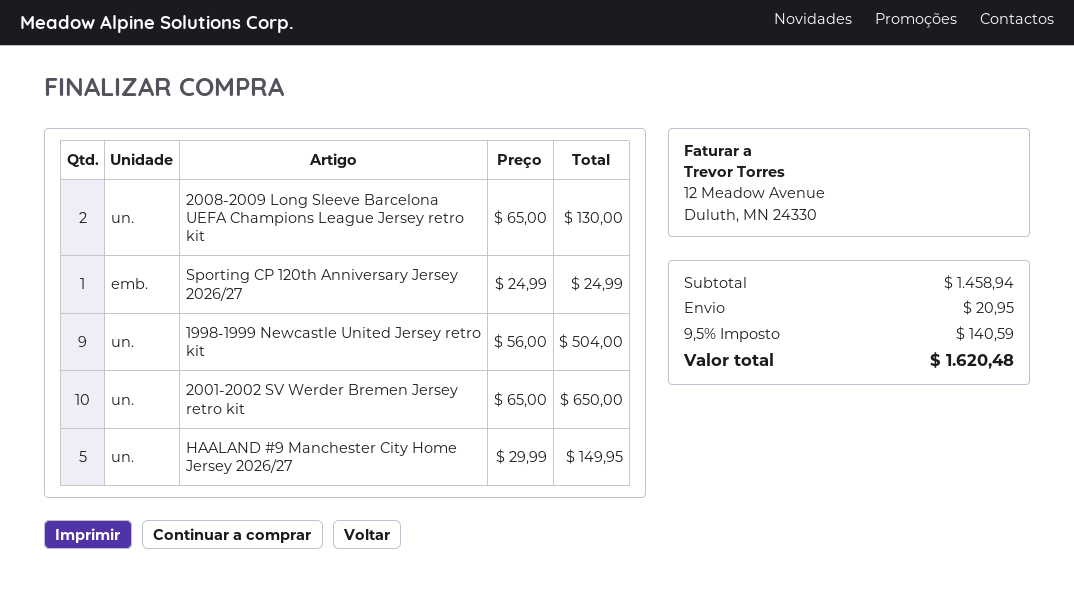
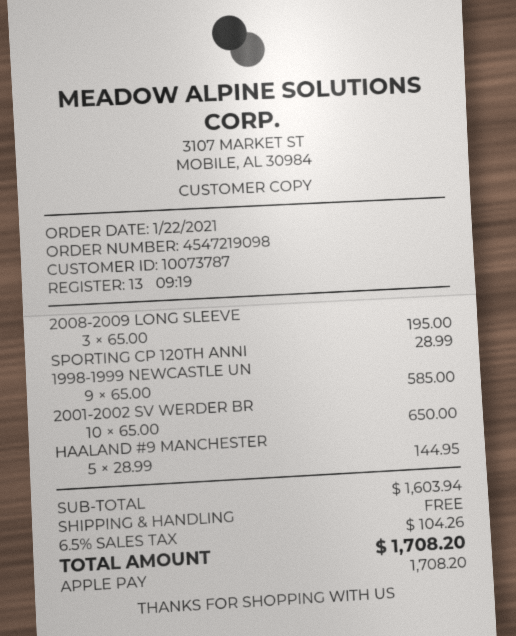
2008-2009 Long Sleeve Barcelona UEFA Champions League Jersey retro kit: 2 x 65.00 = 130.00 -> 3 x 65.00 = 195.00
Sporting CP 120th Anniversary Jersey 2026/27: 1 x 24.99 = 24.99 -> 1 x 28.99 = 28.99
1998-1999 Newcastle United Jersey retro kit: 9 x 56.00 = 504.00 -> 9 x 65.00 = 585.00
HAALAND #9 Manchester City Home Jersey 2026/27: 5 x 29.99 = 149.95 -> 5 x 28.99 = 144.95
subtotal: 1458.94 -> 1603.94
shipping: 20.95 -> 0.00
tax: 9.5% = 140.59 -> 6.5% = 104.26
total: 1620.48 -> 1708.20

